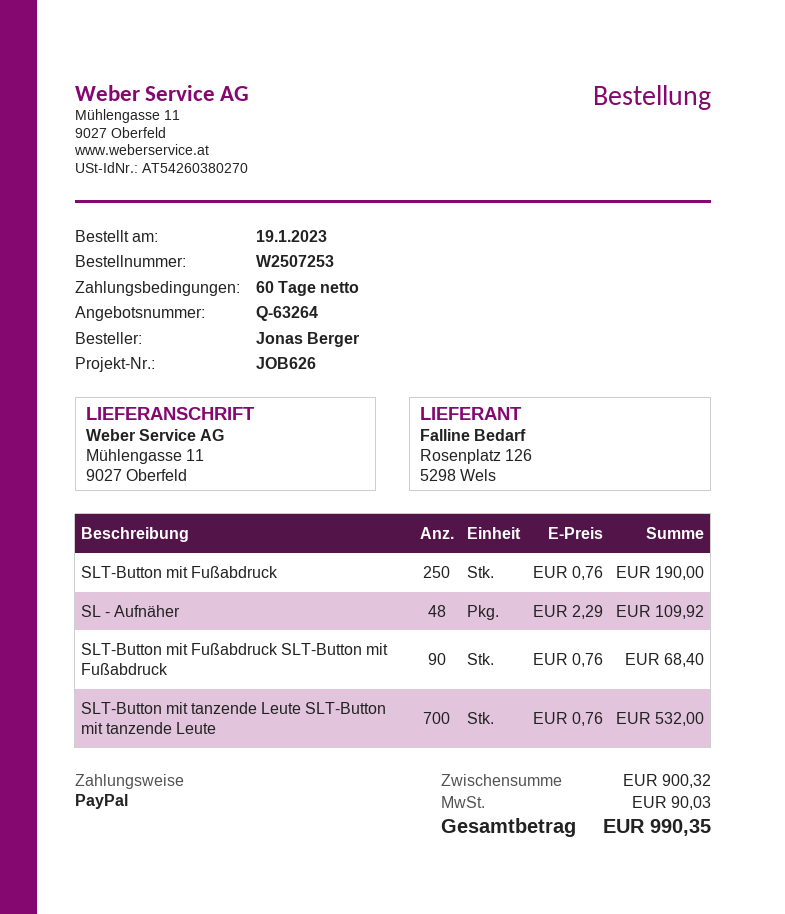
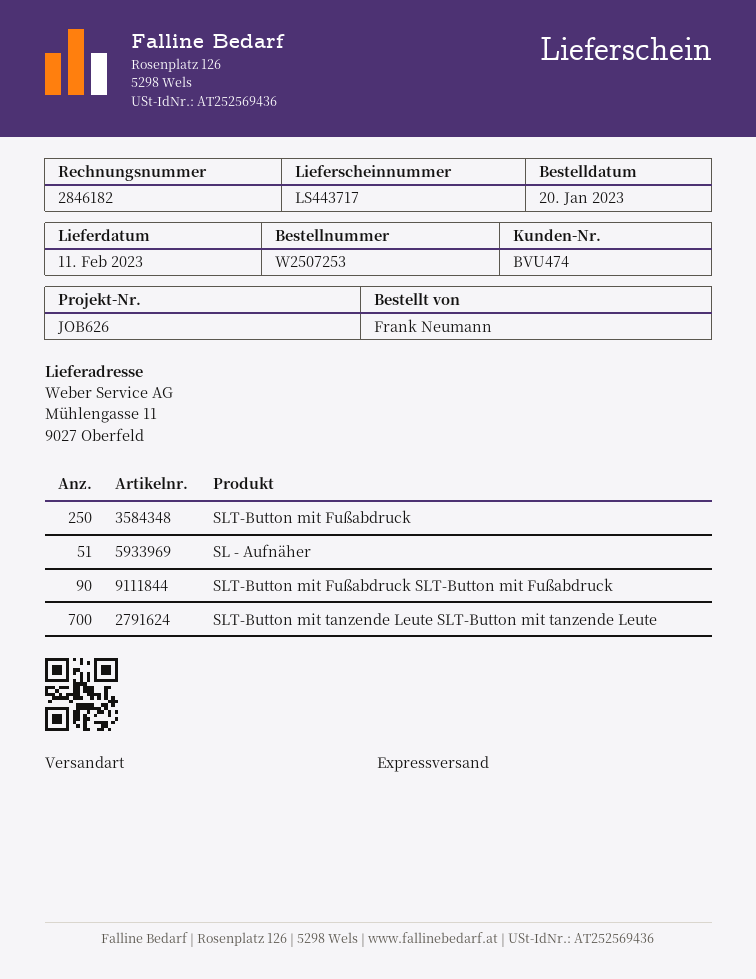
order date: 2023-01-19 -> 2023-01-20
ordered by: Jonas Berger -> Frank Neumann
SL - Aufnäher: 48 -> 51

